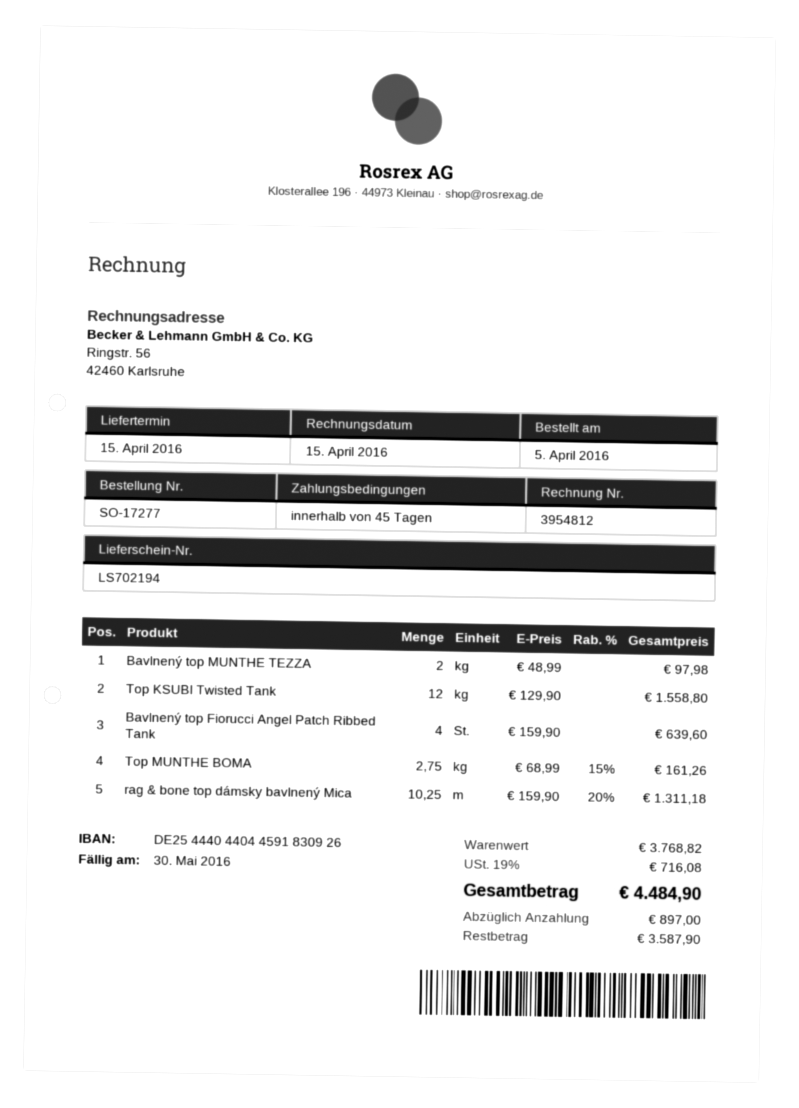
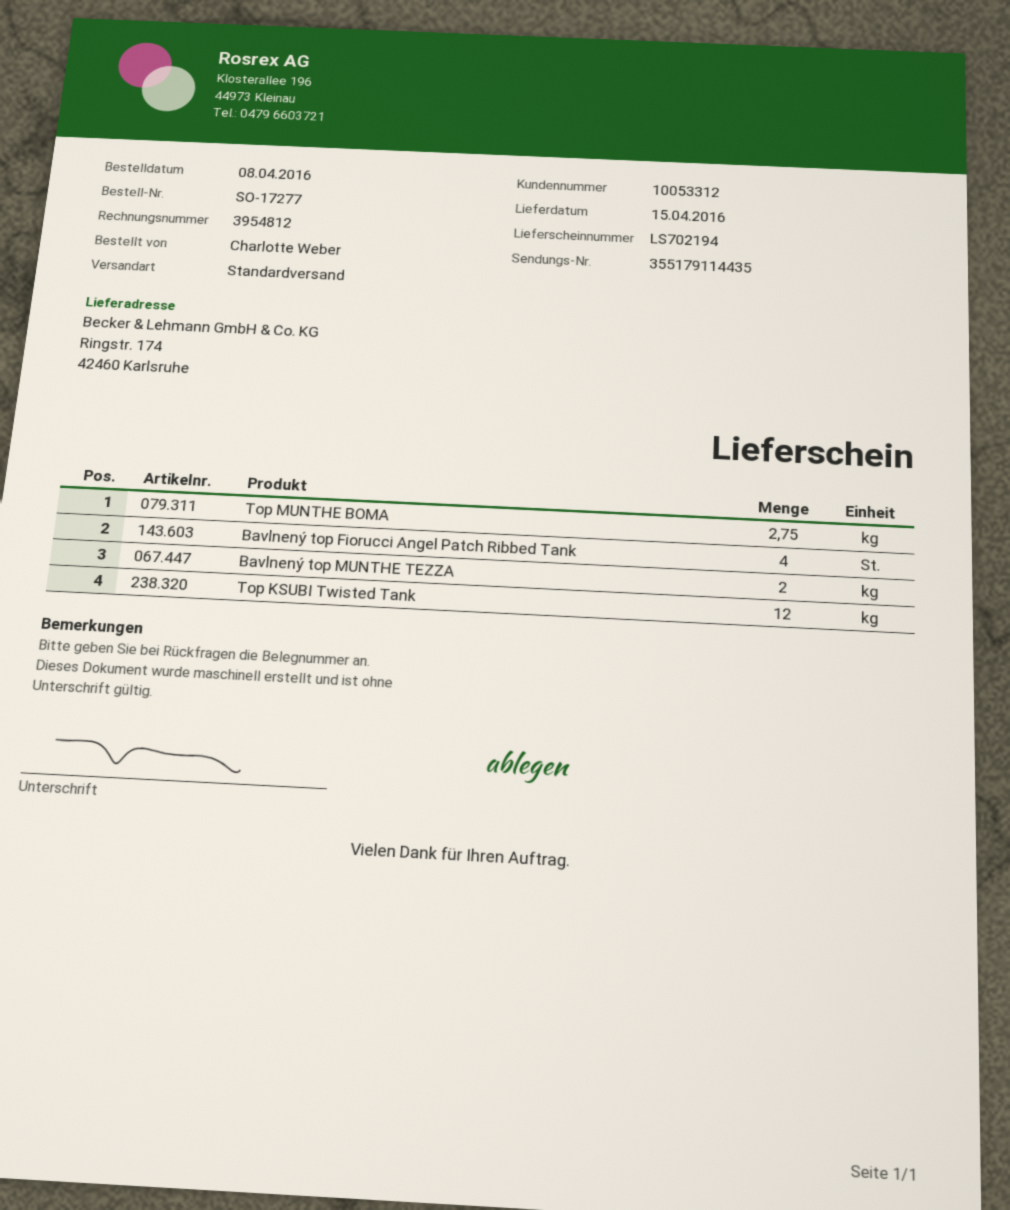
order date: 2016-04-05 -> 2016-04-08
rag & bone top dámsky bavlnený Mica: 10.25 -> none

